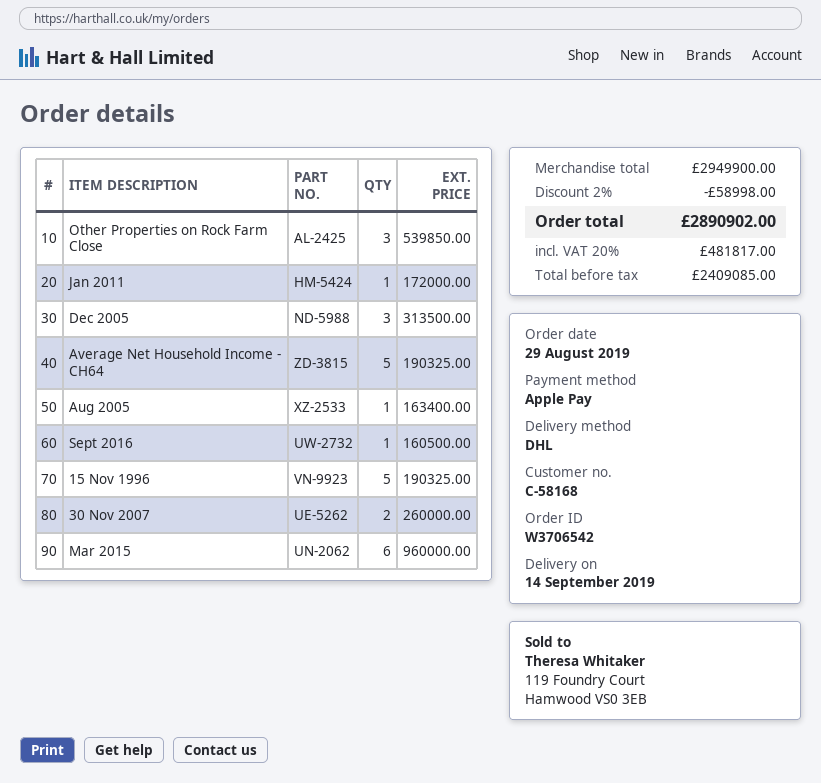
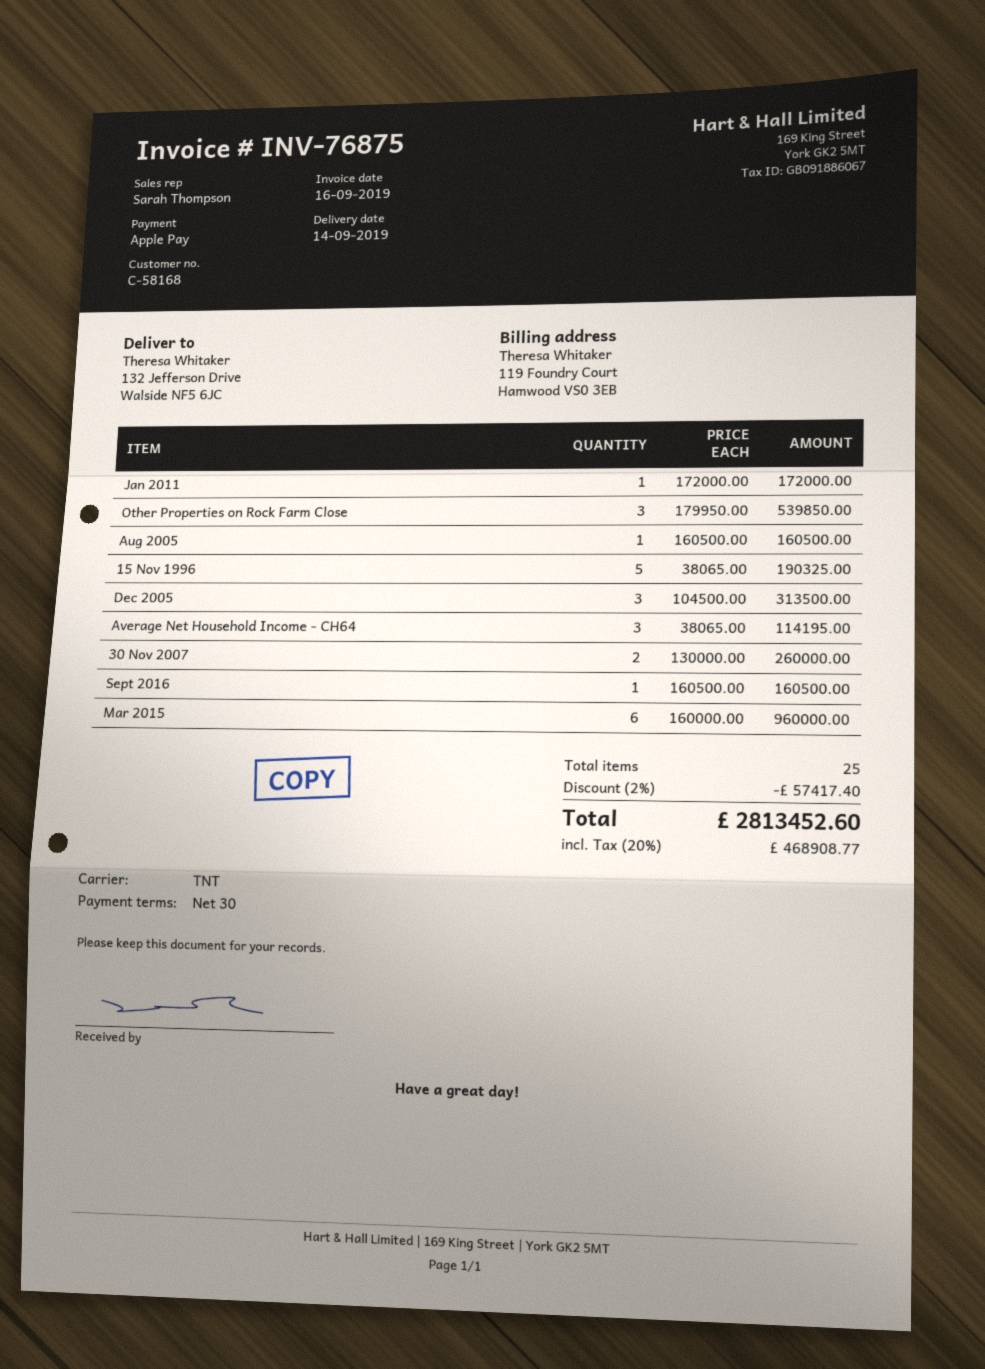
shipping method: DHL -> TNT
Average Net Household Income - CH64: 5 for 190325.00 -> 3 for 114195.00
Aug 2005: 1 for 163400.00 -> 1 for 160500.00
discount: 2% = 58998.00 -> 2% = 57417.40
tax: 20% = 481817.00 -> 20% = 468908.77
total: 2890902.00 -> 2813452.60

